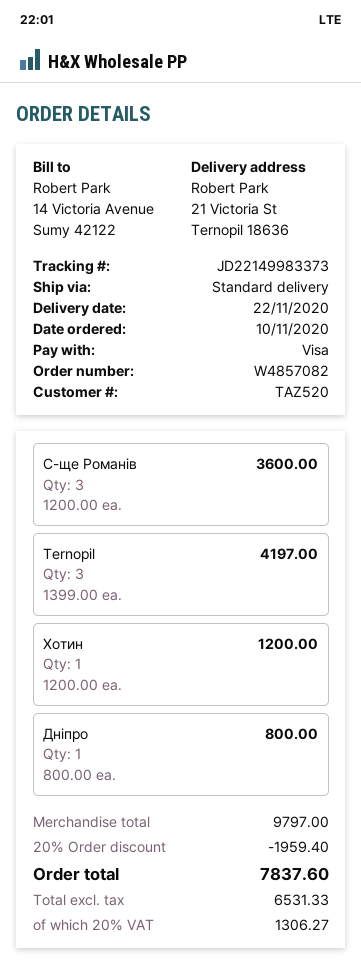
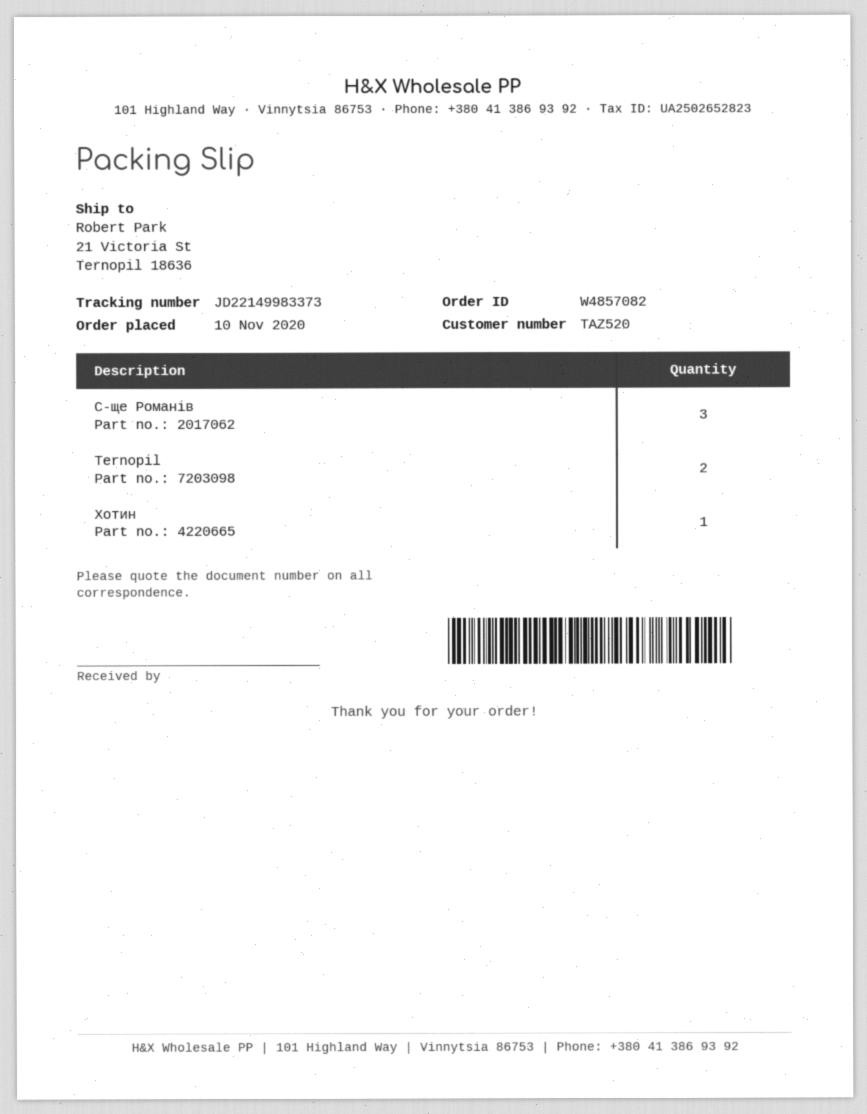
Ternopil: 3 -> 2
Дніпро: 1 -> none

